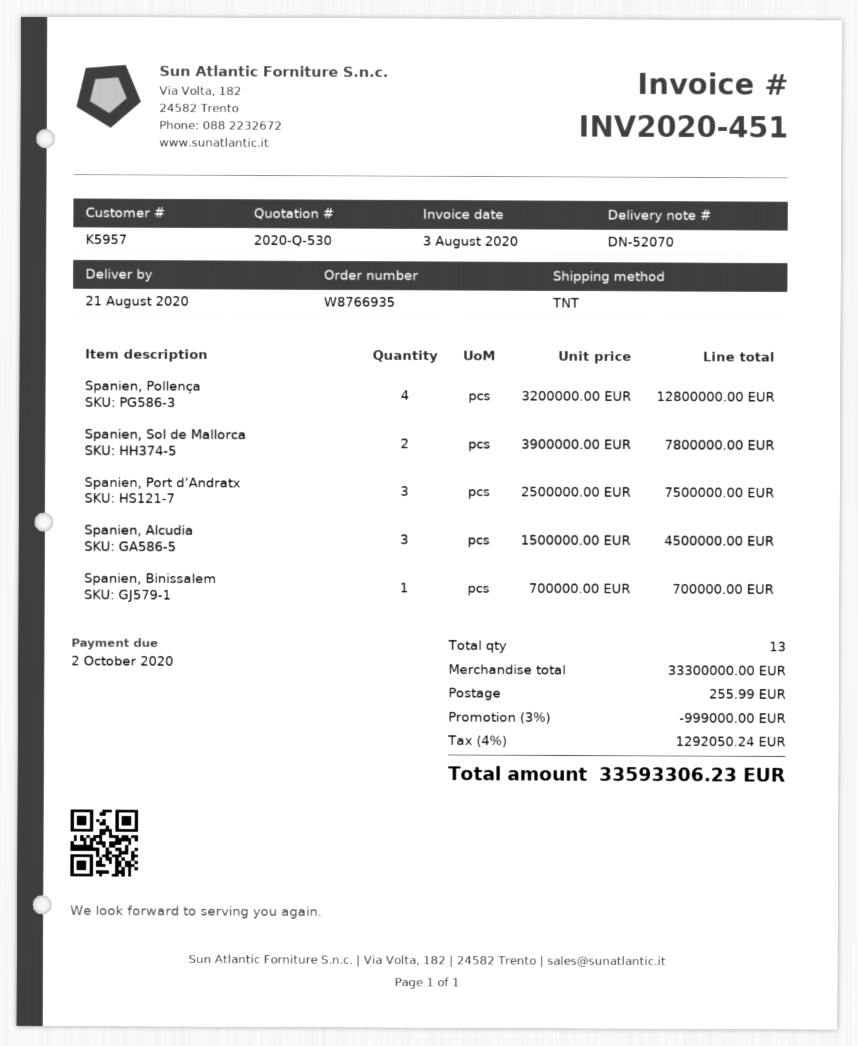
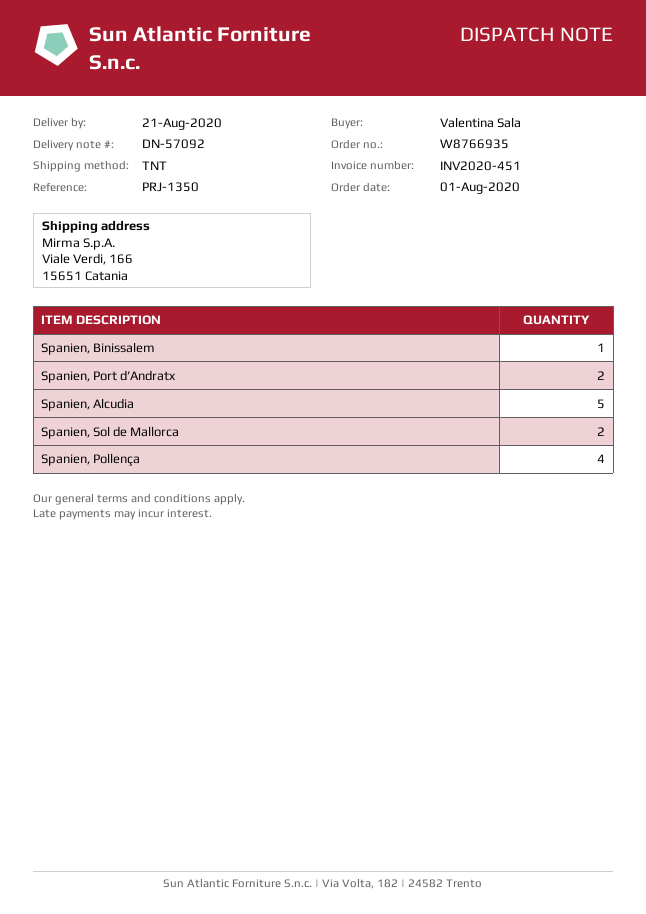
delivery note number: DN-52070 -> DN-57092
Spanien, Port d’Andratx: 3 -> 2
Spanien, Alcudia: 3 -> 5

